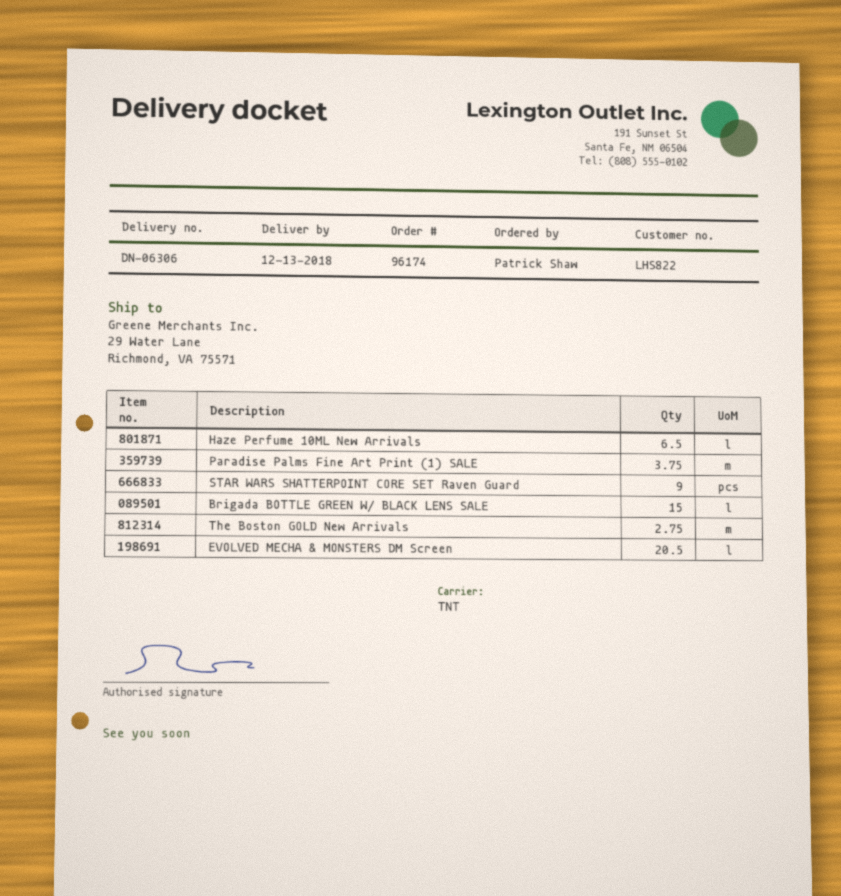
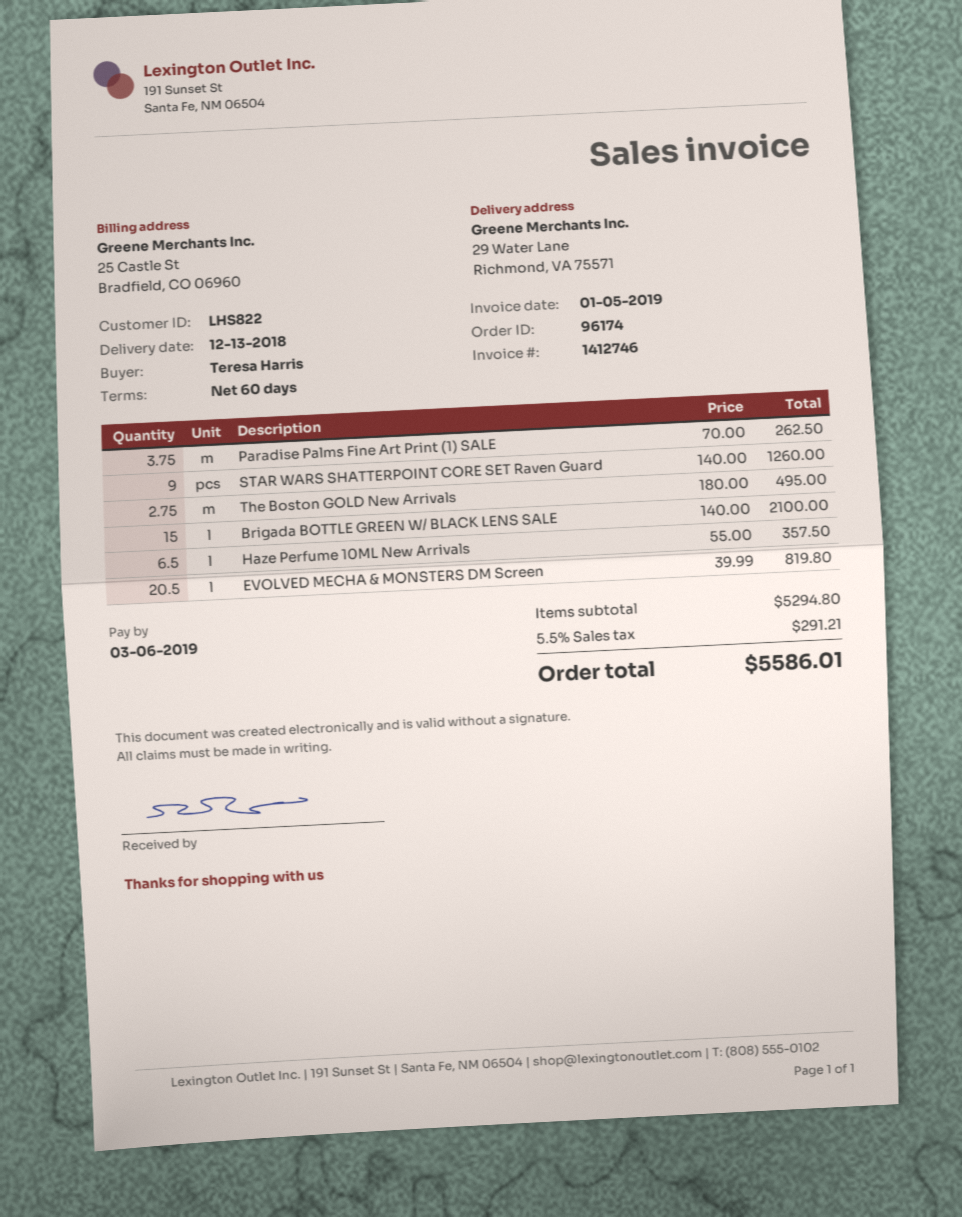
ordered by: Patrick Shaw -> Teresa Harris

